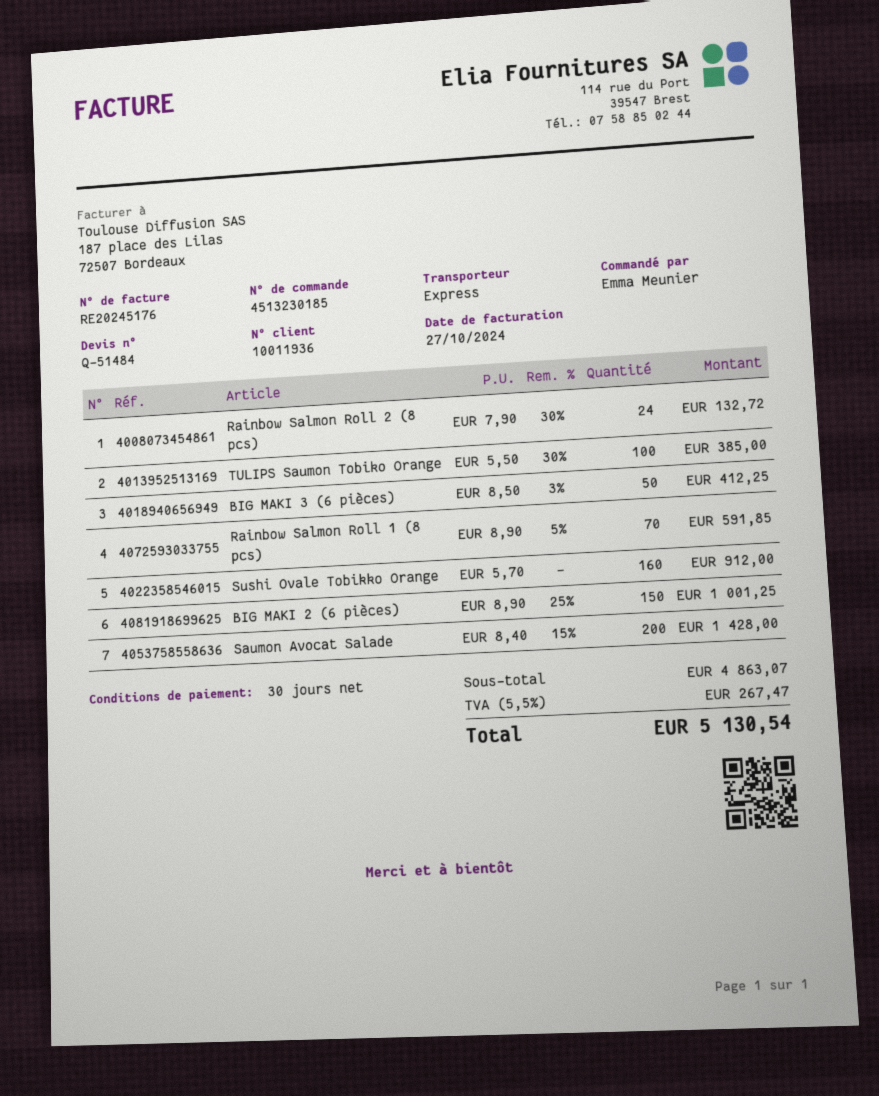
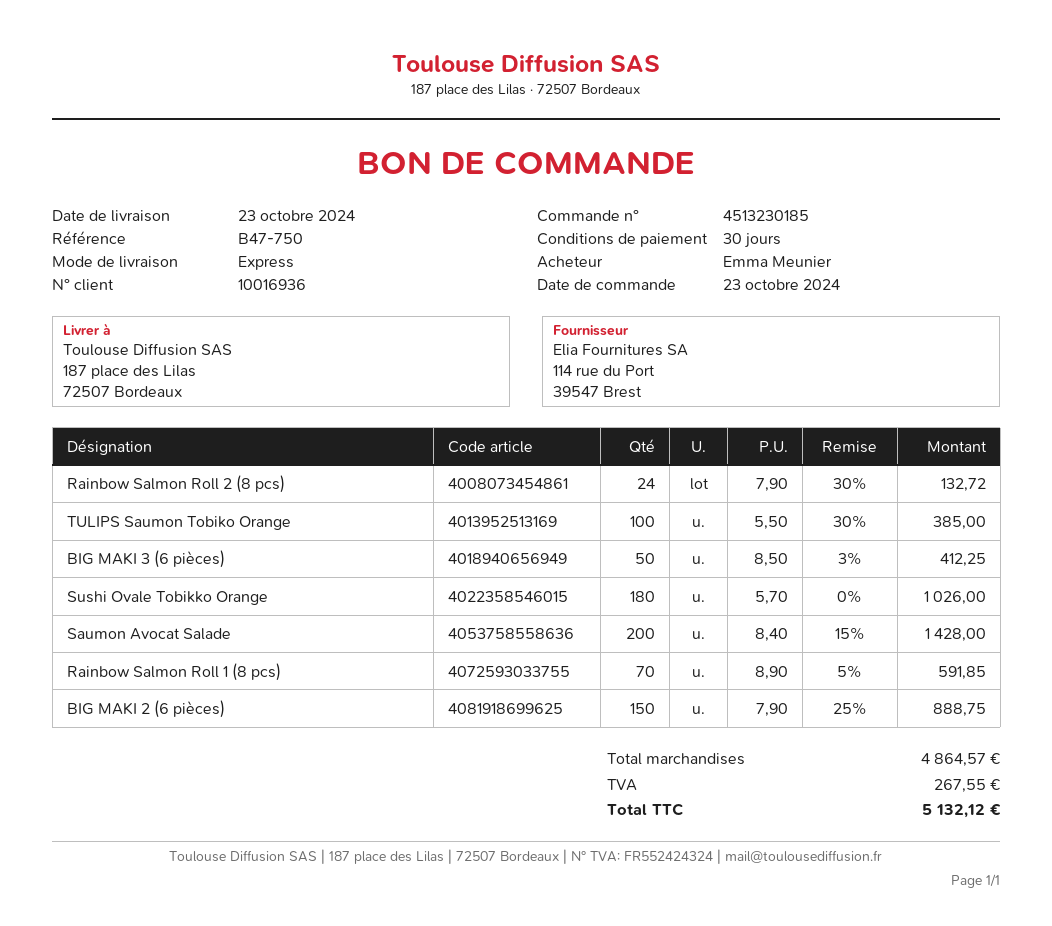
customer number: 10011936 -> 10016936
Sushi Ovale Tobikko Orange: 160 x 5.70 = 912.00 -> 180 x 5.70 = 1026.00
BIG MAKI 2 (6 pièces): 150 x 8.90 - 25% = 1001.25 -> 150 x 7.90 - 25% = 888.75
subtotal: 4863.07 -> 4864.57
tax: 267.47 -> 267.55
total: 5130.54 -> 5132.12

